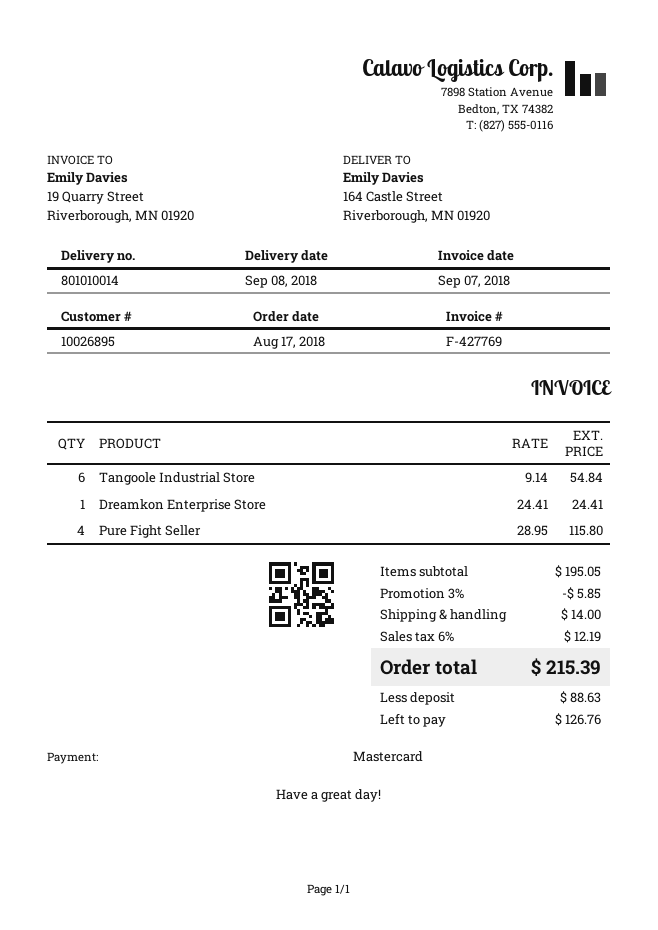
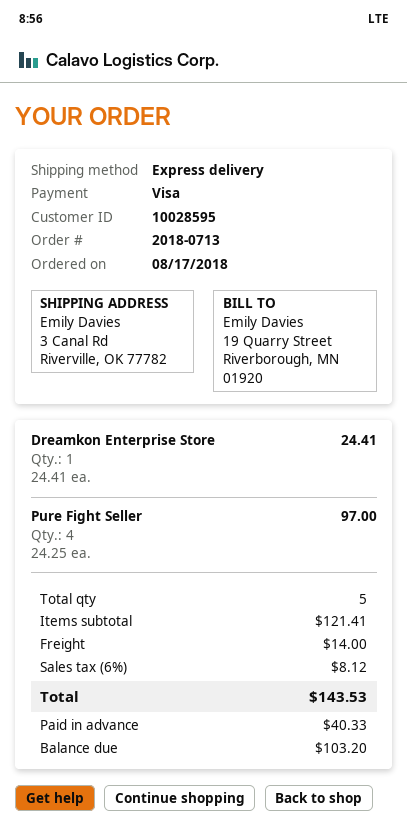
customer number: 10026895 -> 10028595
payment method: Mastercard -> Visa
ship to: 164 Castle Street, Riverborough, MN 01920 -> 3 Canal Rd, Riverville, OK 77782
Tangoole Industrial Store: 6 x 9.14 = 54.84 -> none
Pure Fight Seller: 4 x 28.95 = 115.80 -> 4 x 24.25 = 97.00
subtotal: 195.05 -> 121.41
discount: 3% = 5.85 -> none
tax: 6% = 12.19 -> 6% = 8.12
total: 215.39 -> 143.53
deposit: 88.63 -> 40.33
balance: 126.76 -> 103.20

